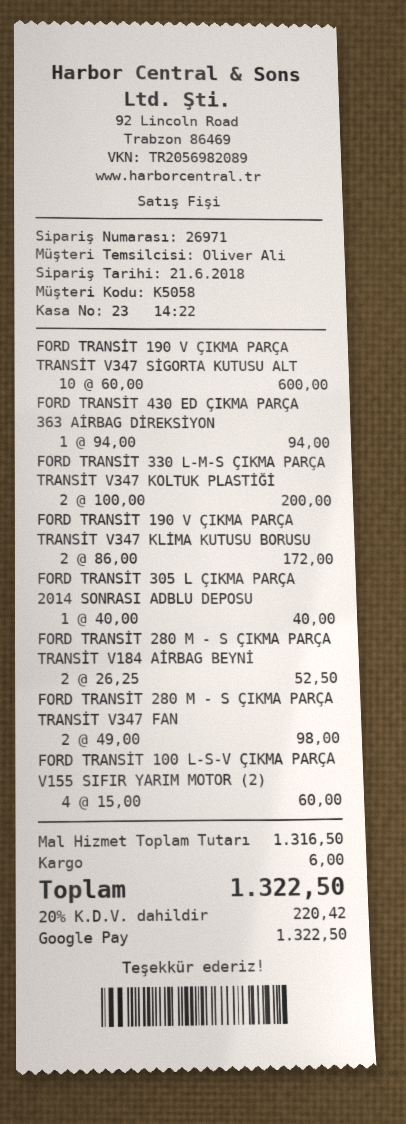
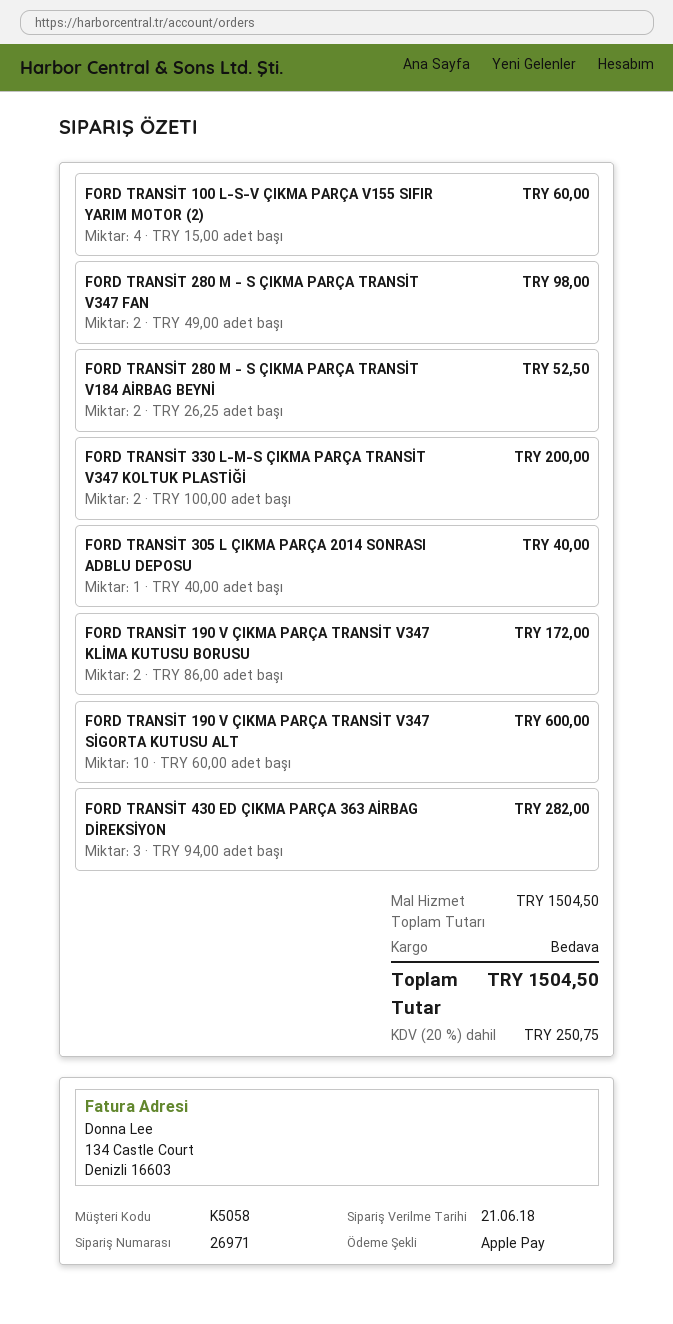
payment method: Google Pay -> Apple Pay
FORD TRANSİT 430 ED ÇIKMA PARÇA 363 AİRBAG DİREKSİYON: 1 x 94.00 = 94.00 -> 3 x 94.00 = 282.00
subtotal: 1316.50 -> 1504.50
shipping: 6.00 -> 0.00
tax: 20% = 220.42 -> 20% = 250.75
total: 1322.50 -> 1504.50

